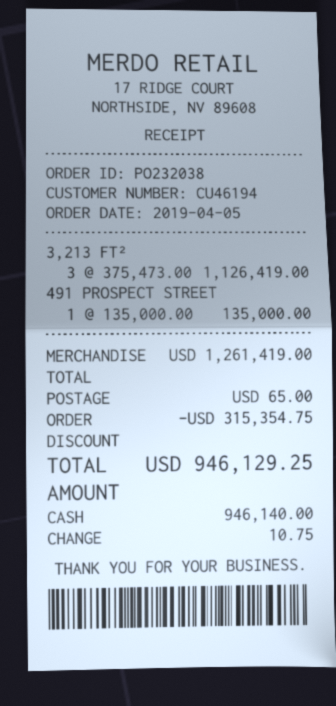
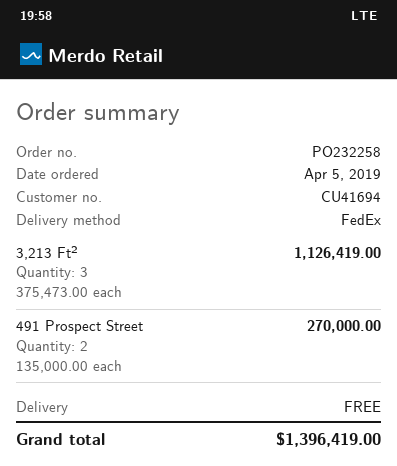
order number: PO232038 -> PO232258
customer number: CU46194 -> CU41694
491 PROSPECT STREET: 1 x 135000.00 = 135000.00 -> 2 x 135000.00 = 270000.00
discount: 315354.75 -> none
shipping: 65.00 -> 0.00
total: 946129.25 -> 1396419.00

